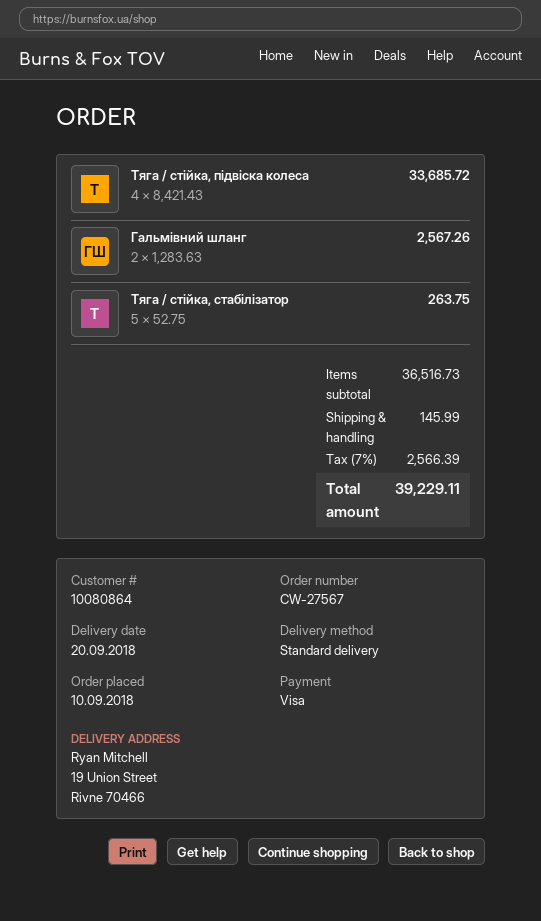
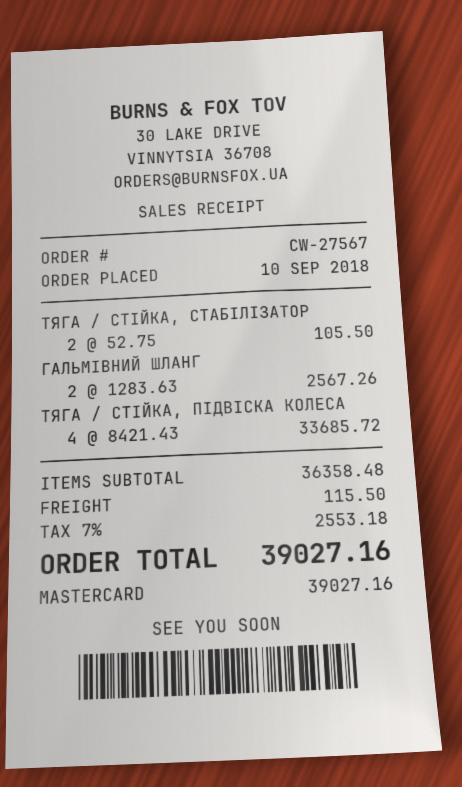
payment method: Visa -> Mastercard
Тяга / стійка, стабілізатор: 5 x 52.75 = 263.75 -> 2 x 52.75 = 105.50
subtotal: 36516.73 -> 36358.48
shipping: 145.99 -> 115.50
tax: 7% = 2566.39 -> 7% = 2553.18
total: 39229.11 -> 39027.16

